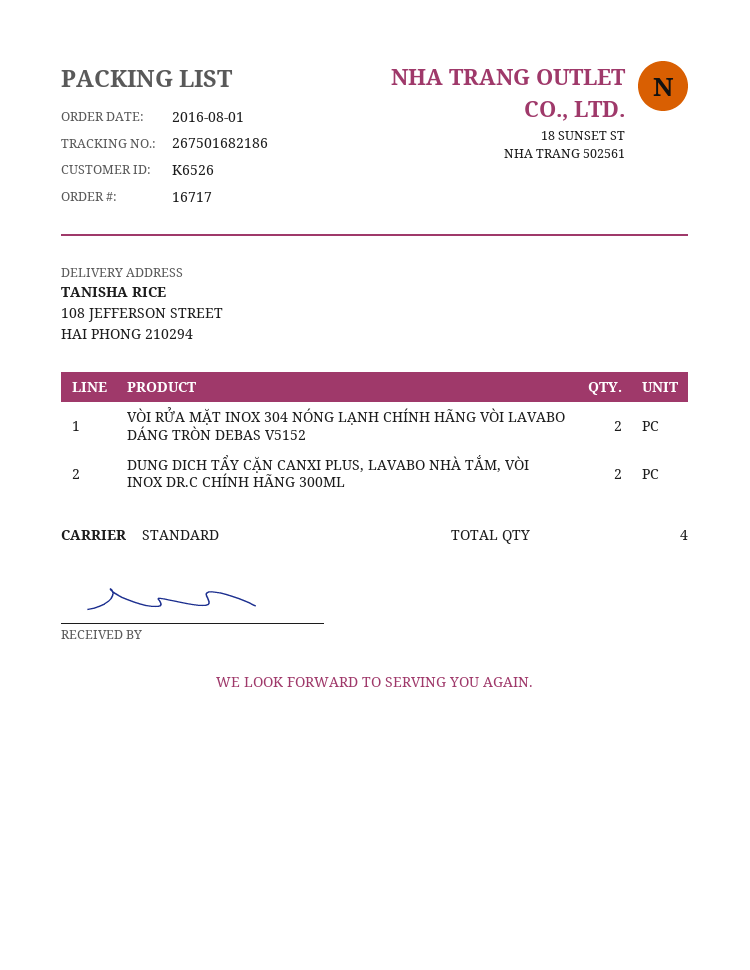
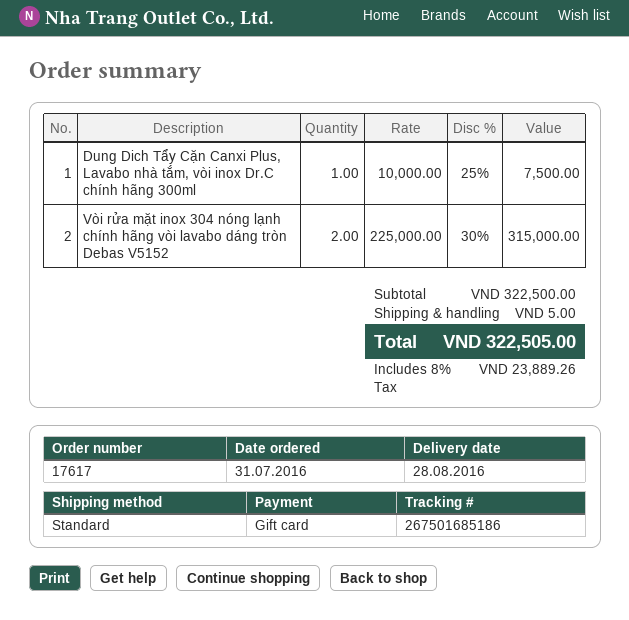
order number: 16717 -> 17617
order date: 2016-08-01 -> 2016-07-31
tracking number: 267501682186 -> 267501685186
DUNG DICH TẨY CẶN CANXI PLUS, LAVABO NHÀ TẮM, VÒI INOX DR.C CHÍNH HÃNG 300ML: 2 -> 1

